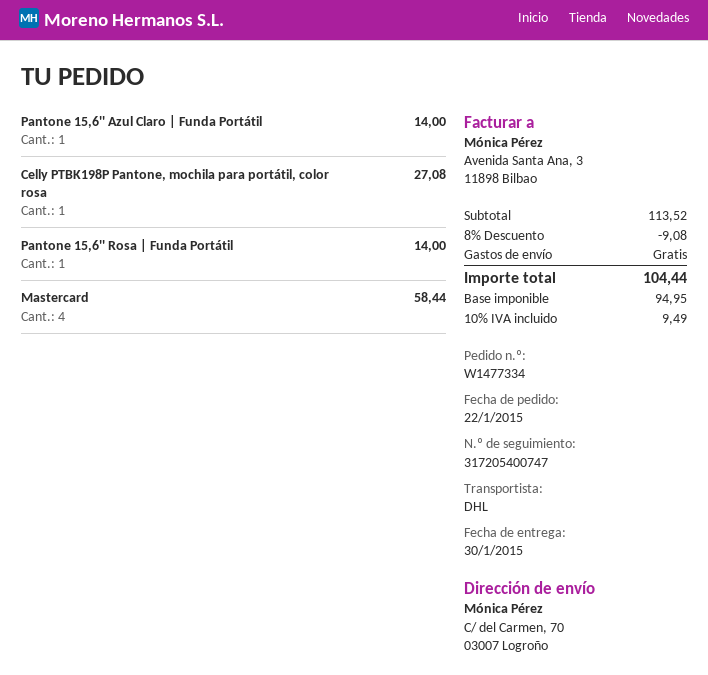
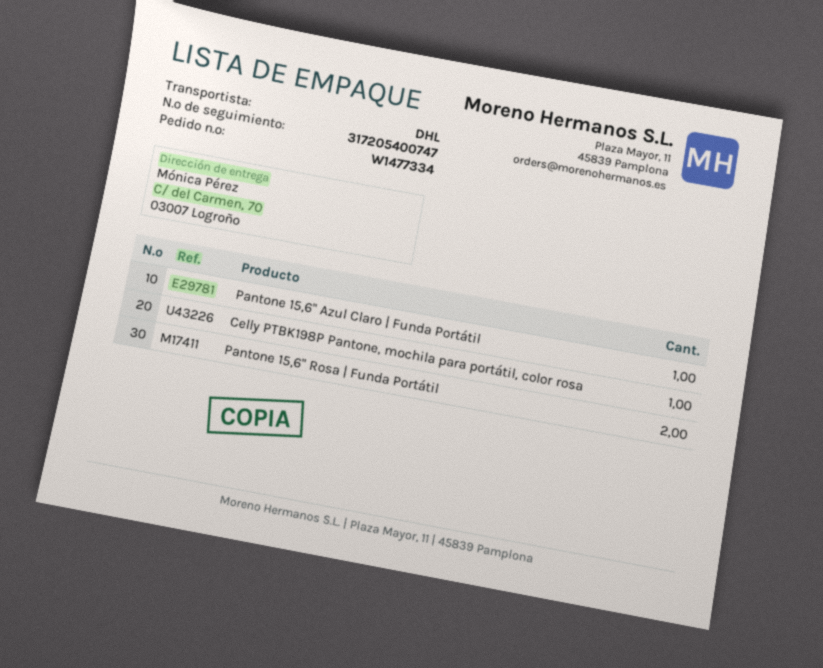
Pantone 15,6'' Rosa | Funda Portátil: 1 -> 2
Mastercard: 4 -> none

